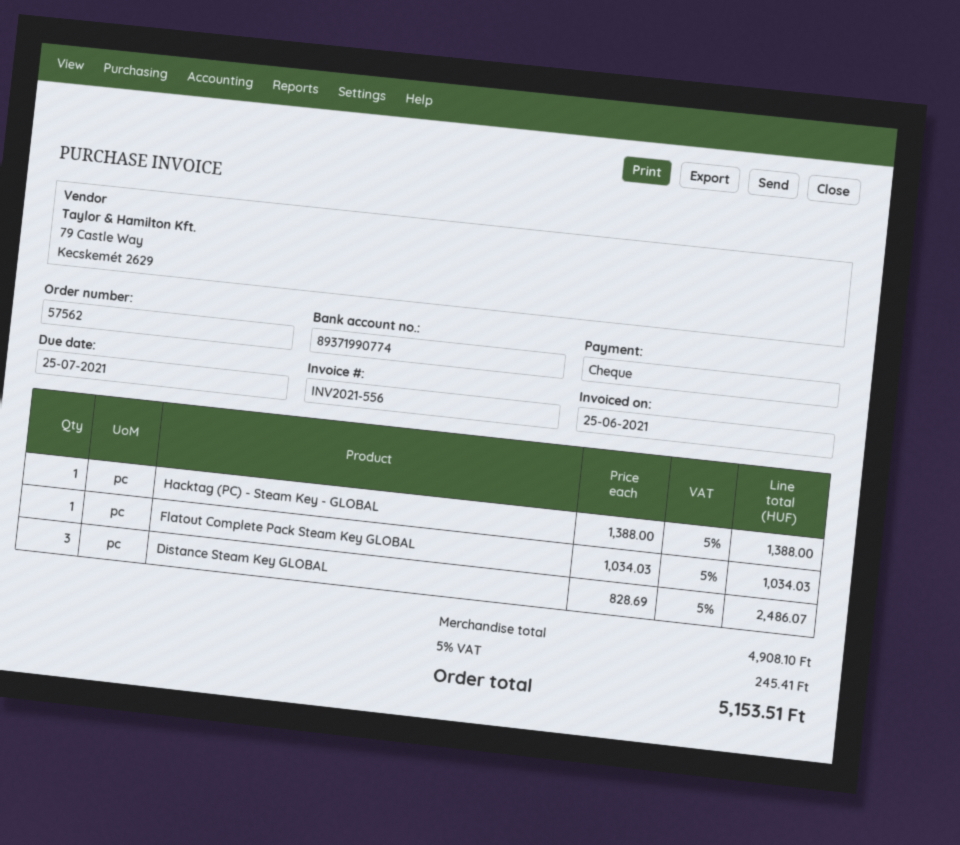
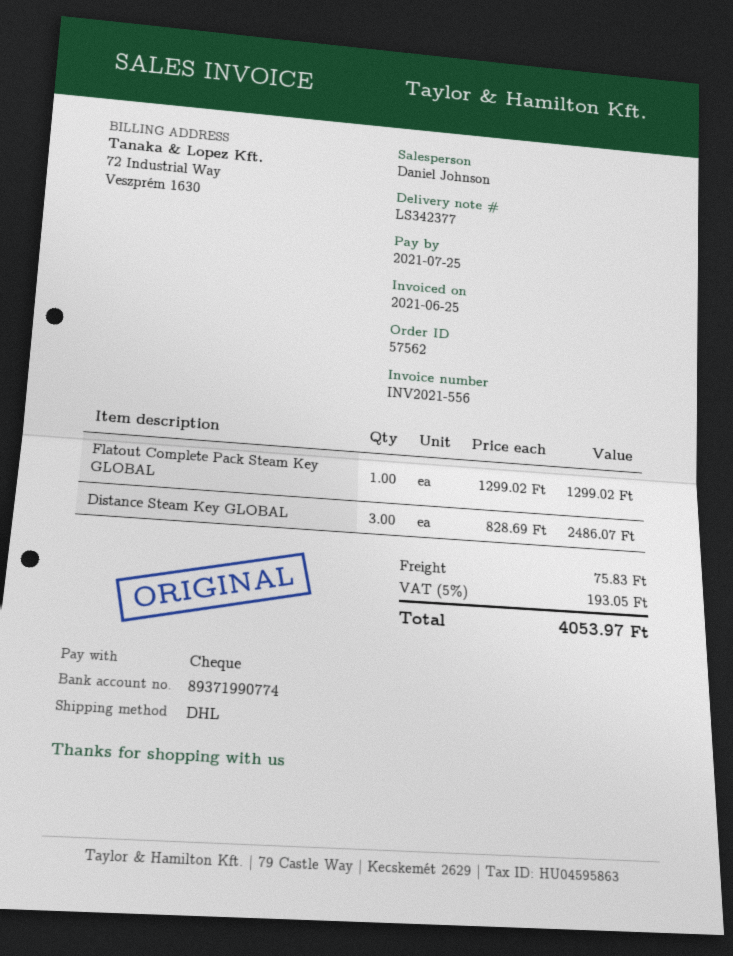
Hacktag (PC) - Steam Key - GLOBAL: 1 x 1388.00 = 1388.00 -> none
Flatout Complete Pack Steam Key GLOBAL: 1 x 1034.03 = 1034.03 -> 1 x 1299.02 = 1299.02
shipping: none -> 75.83
tax: 5% = 245.41 -> 5% = 193.05
total: 5153.51 -> 4053.97

